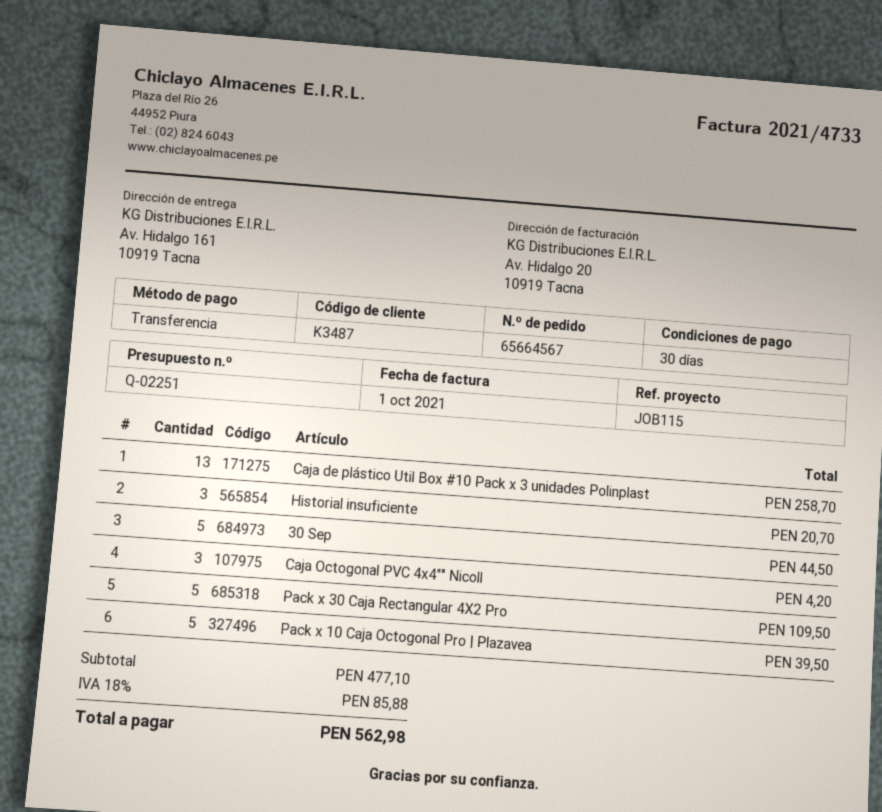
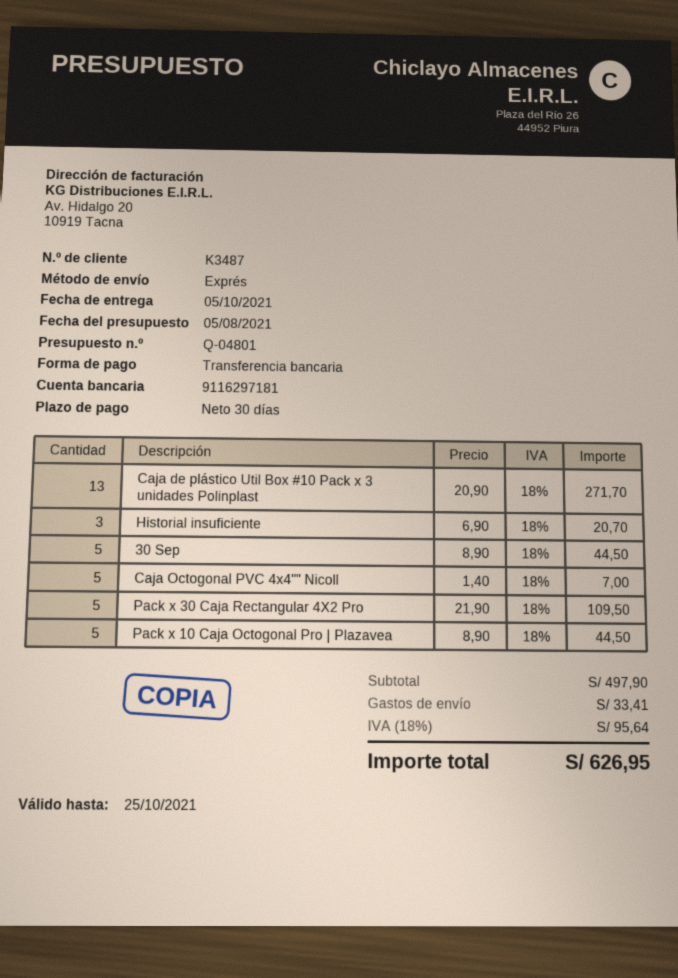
quote number: Q-02251 -> Q-04801
Caja de plástico Util Box #10 Pack x 3 unidades Polinplast: 13 for 258.70 -> 13 for 271.70
Caja Octogonal PVC 4x4"" Nicoll: 3 for 4.20 -> 5 for 7.00
Pack x 10 Caja Octogonal Pro | Plazavea: 5 for 39.50 -> 5 for 44.50
subtotal: 477.10 -> 497.90
shipping: none -> 33.41
tax: 18% = 85.88 -> 18% = 95.64
total: 562.98 -> 626.95

